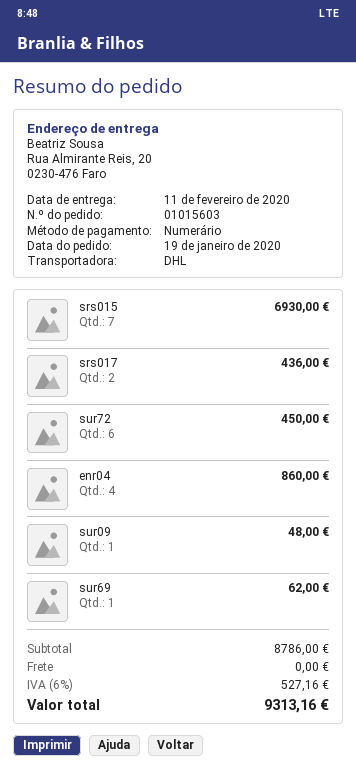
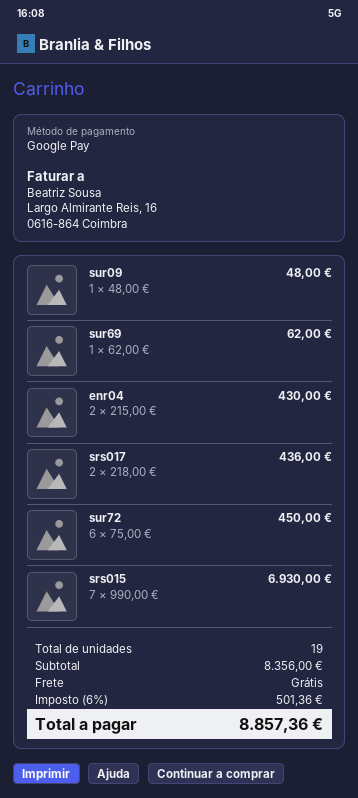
payment method: cash -> Google Pay
enr04: 4 for 860.00 -> 2 for 430.00
subtotal: 8786.00 -> 8356.00
tax: 6% = 527.16 -> 6% = 501.36
total: 9313.16 -> 8857.36

